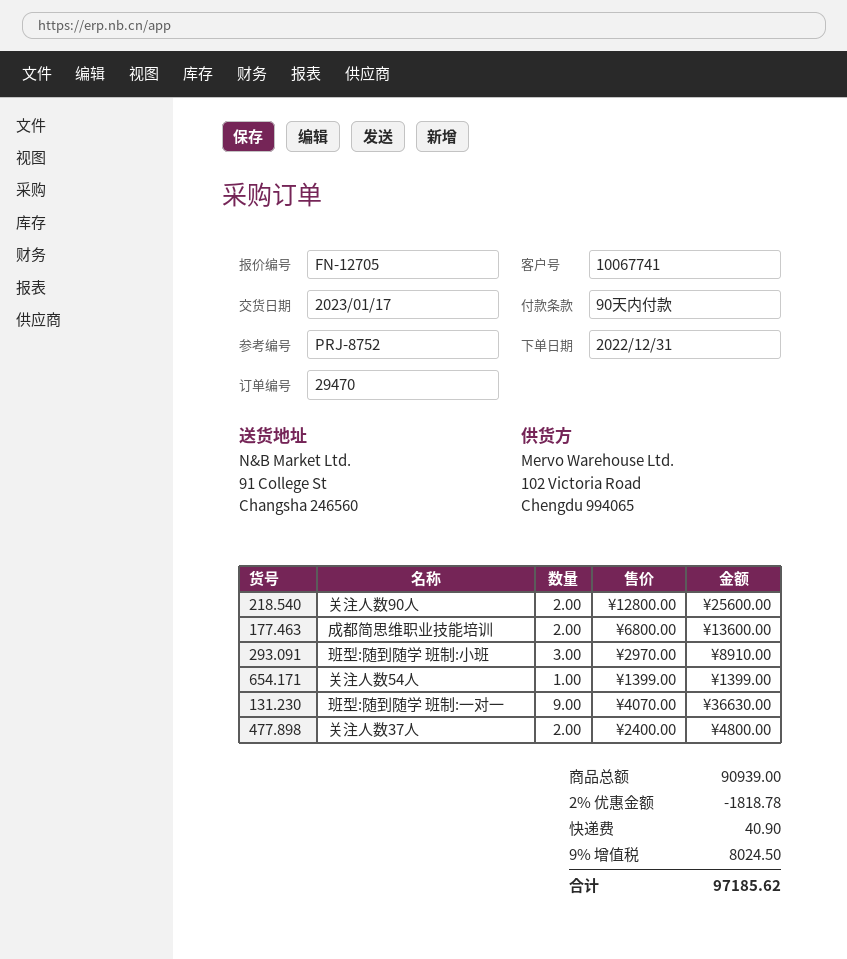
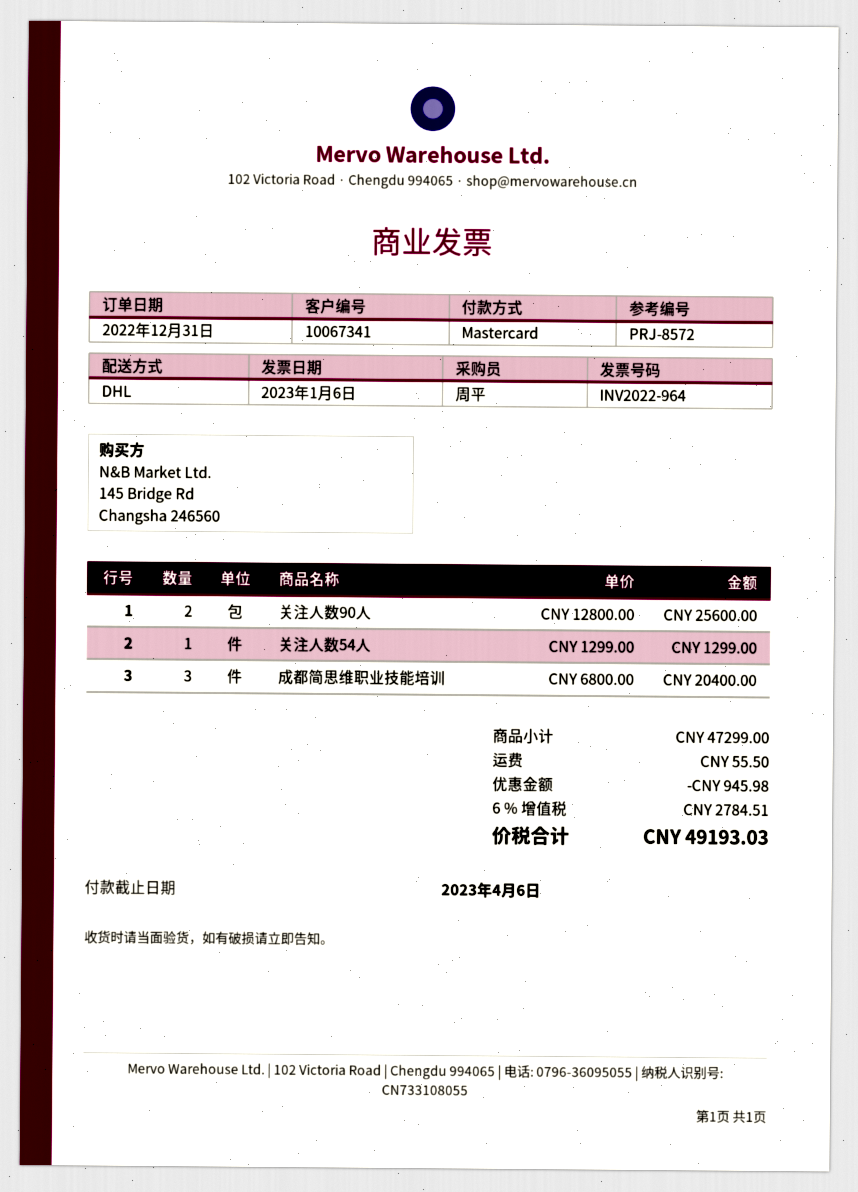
customer number: 10067741 -> 10067341
reference: PRJ-8752 -> PRJ-8572
成都简思维职业技能培训: 2 x 6800.00 = 13600.00 -> 3 x 6800.00 = 20400.00
班型:随到随学 班制:小班: 3 x 2970.00 = 8910.00 -> none
关注人数54人: 1 x 1399.00 = 1399.00 -> 1 x 1299.00 = 1299.00
班型:随到随学 班制:一对一: 9 x 4070.00 = 36630.00 -> none
关注人数37人: 2 x 2400.00 = 4800.00 -> none
subtotal: 90939.00 -> 47299.00
discount: 1818.78 -> 945.98
shipping: 40.90 -> 55.50
tax: 9% = 8024.50 -> 6% = 2784.51
total: 97185.62 -> 49193.03

